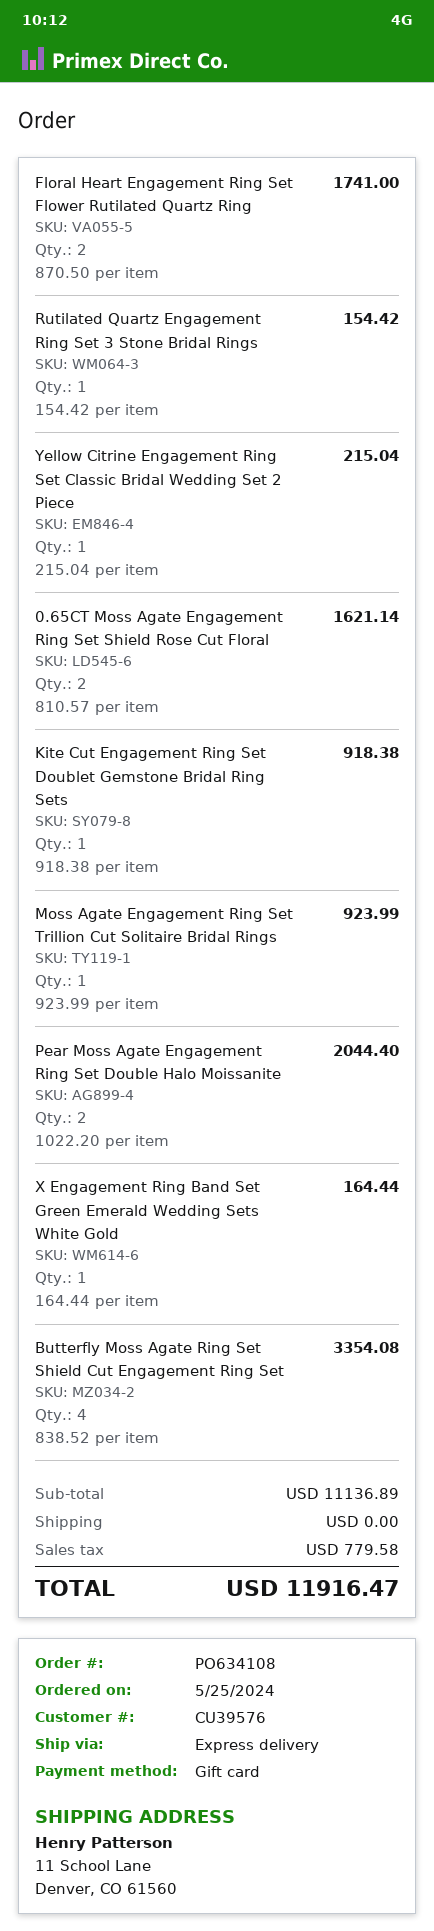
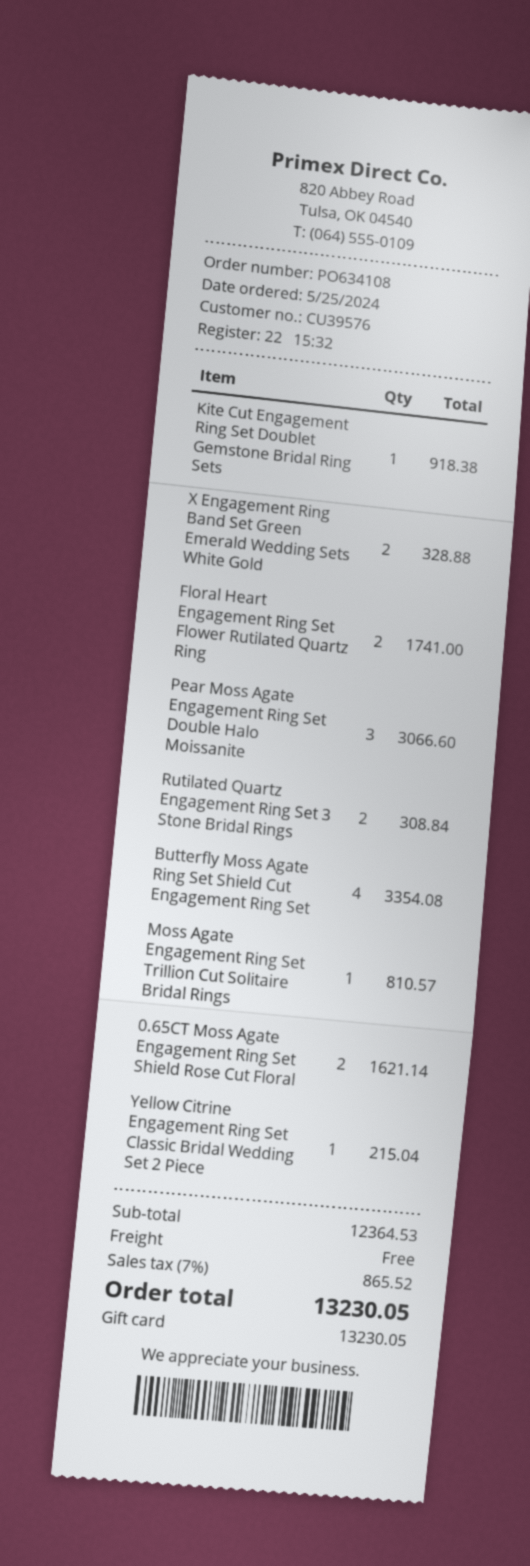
Rutilated Quartz Engagement Ring Set 3 Stone Bridal Rings: 1 for 154.42 -> 2 for 308.84
Moss Agate Engagement Ring Set Trillion Cut Solitaire Bridal Rings: 1 for 923.99 -> 1 for 810.57
Pear Moss Agate Engagement Ring Set Double Halo Moissanite: 2 for 2044.40 -> 3 for 3066.60
X Engagement Ring Band Set Green Emerald Wedding Sets White Gold: 1 for 164.44 -> 2 for 328.88
subtotal: 11136.89 -> 12364.53
tax: 779.58 -> 865.52
total: 11916.47 -> 13230.05

